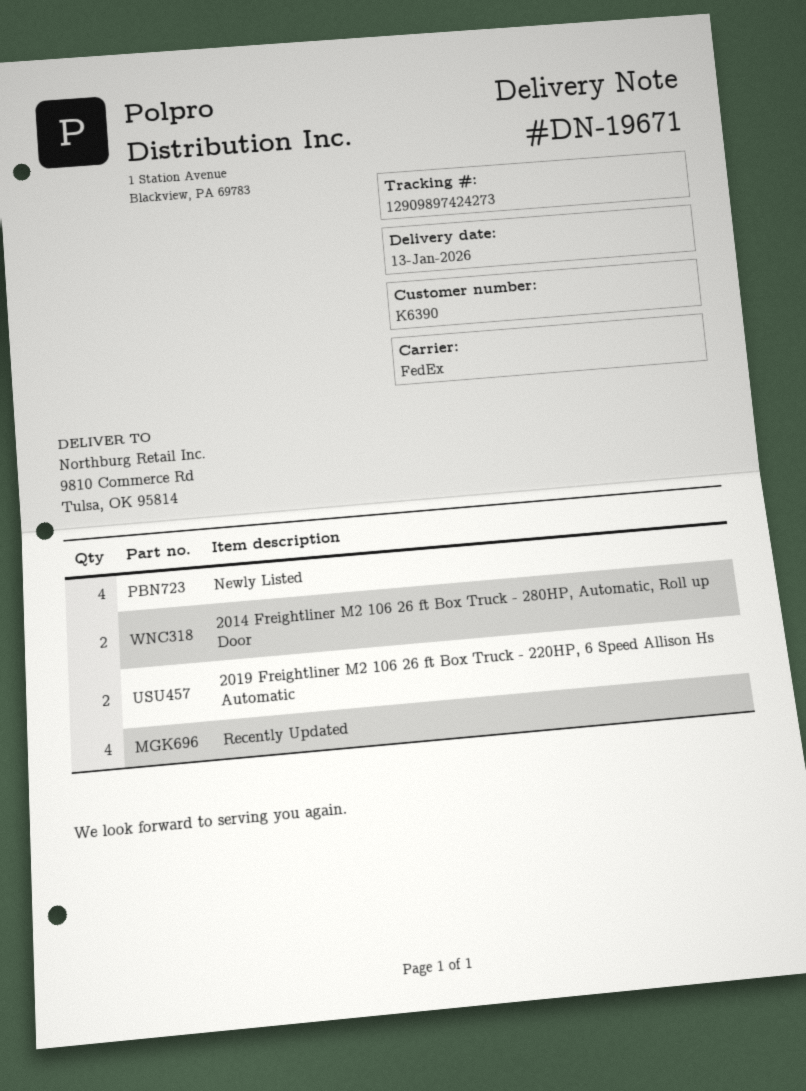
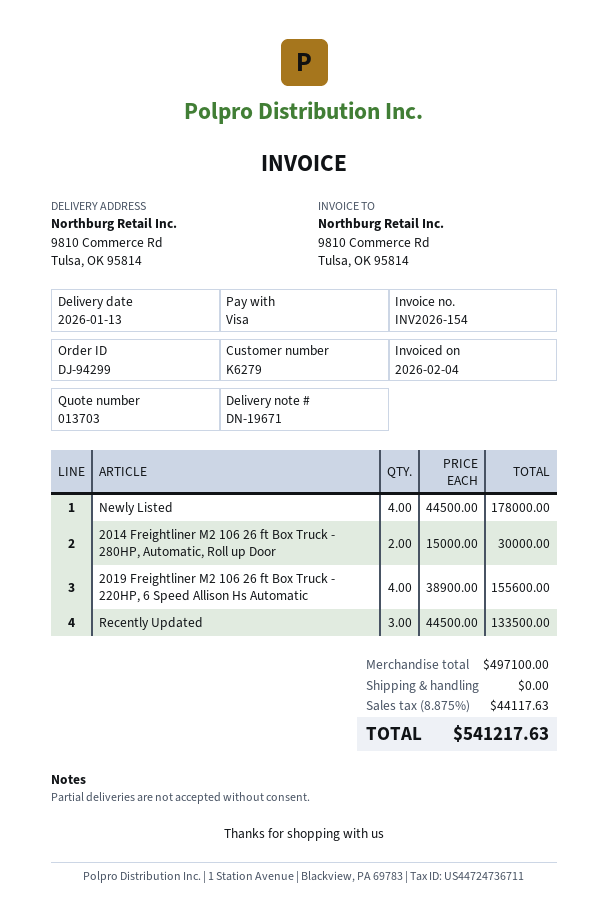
customer number: K6390 -> K6279
2019 Freightliner M2 106 26 ft Box Truck - 220HP, 6 Speed Allison Hs Automatic: 2 -> 4
Recently Updated: 4 -> 3

